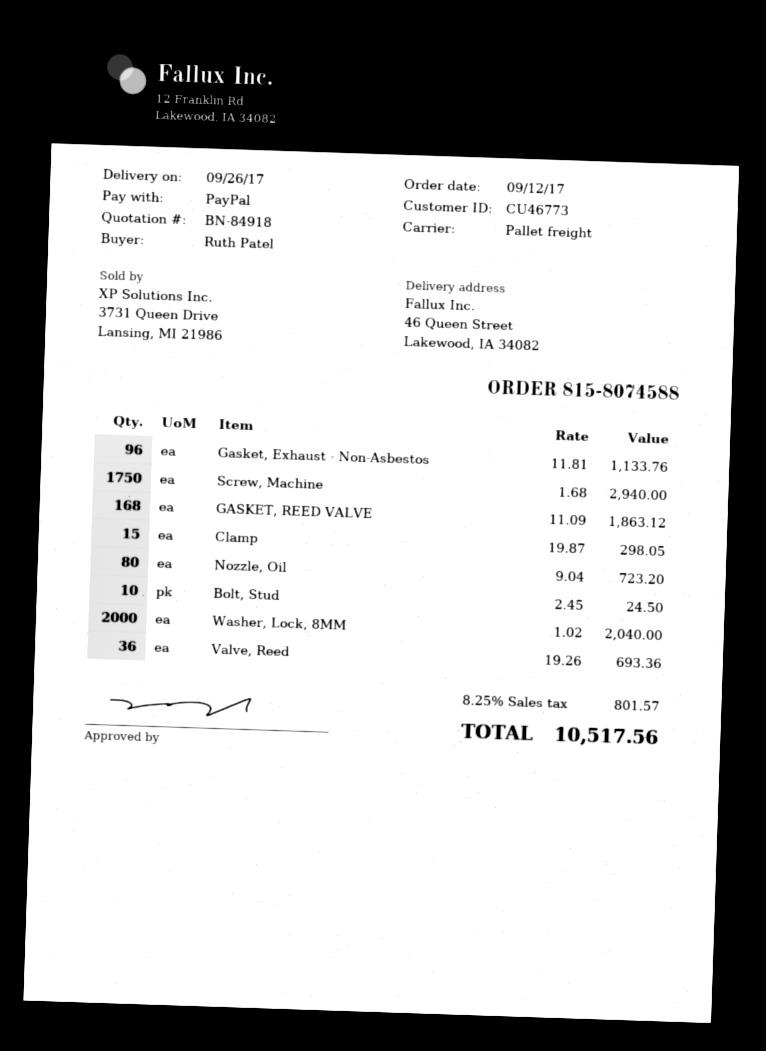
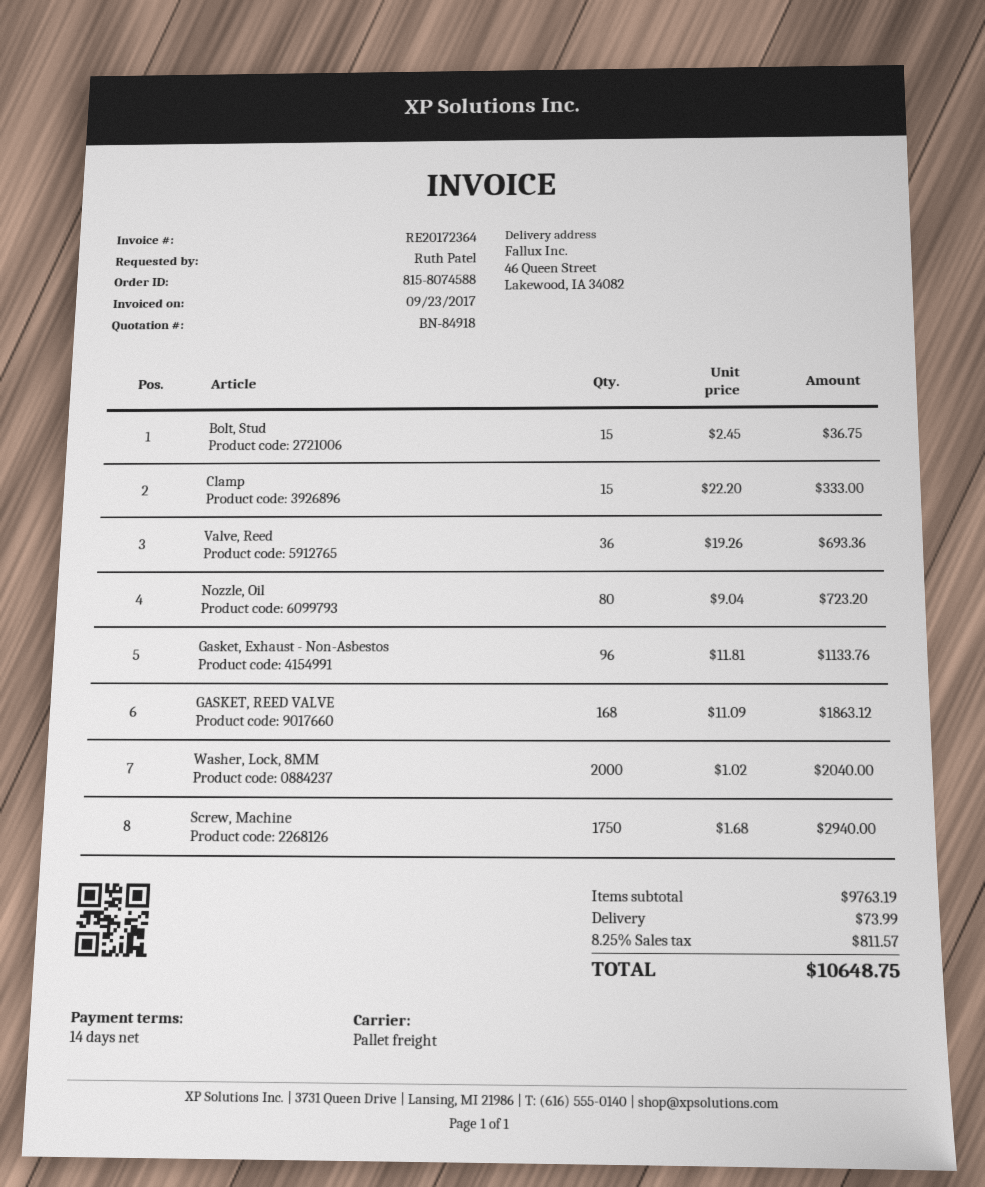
Clamp: 15 x 19.87 = 298.05 -> 15 x 22.20 = 333.00
Bolt, Stud: 10 x 2.45 = 24.50 -> 15 x 2.45 = 36.75
shipping: none -> 73.99
tax: 8.25% = 801.57 -> 8.25% = 811.57
total: 10517.56 -> 10648.75

